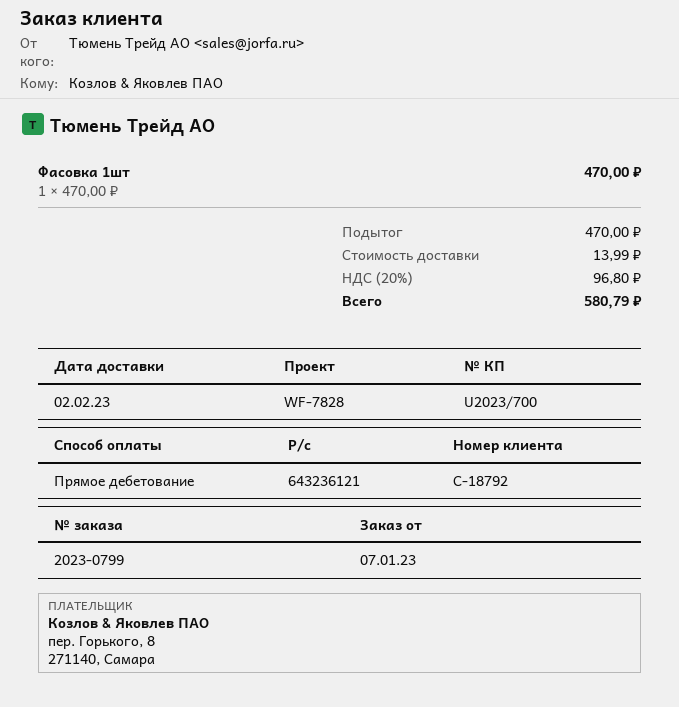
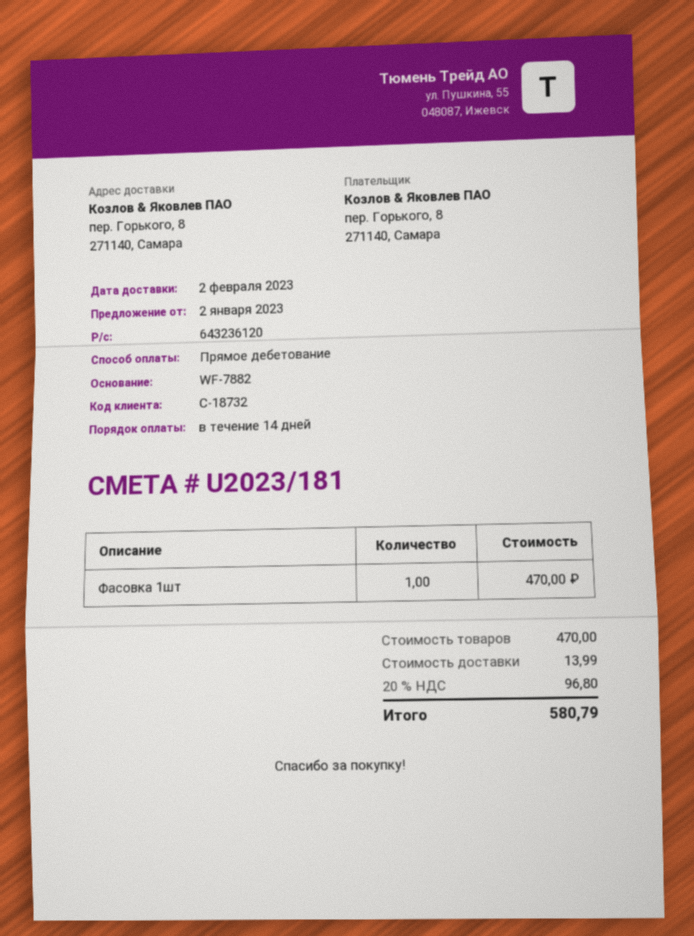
quote number: U2023/700 -> U2023/181
customer number: C-18792 -> C-18732
reference: WF-7828 -> WF-7882
bank account: 643236121 -> 643236120

